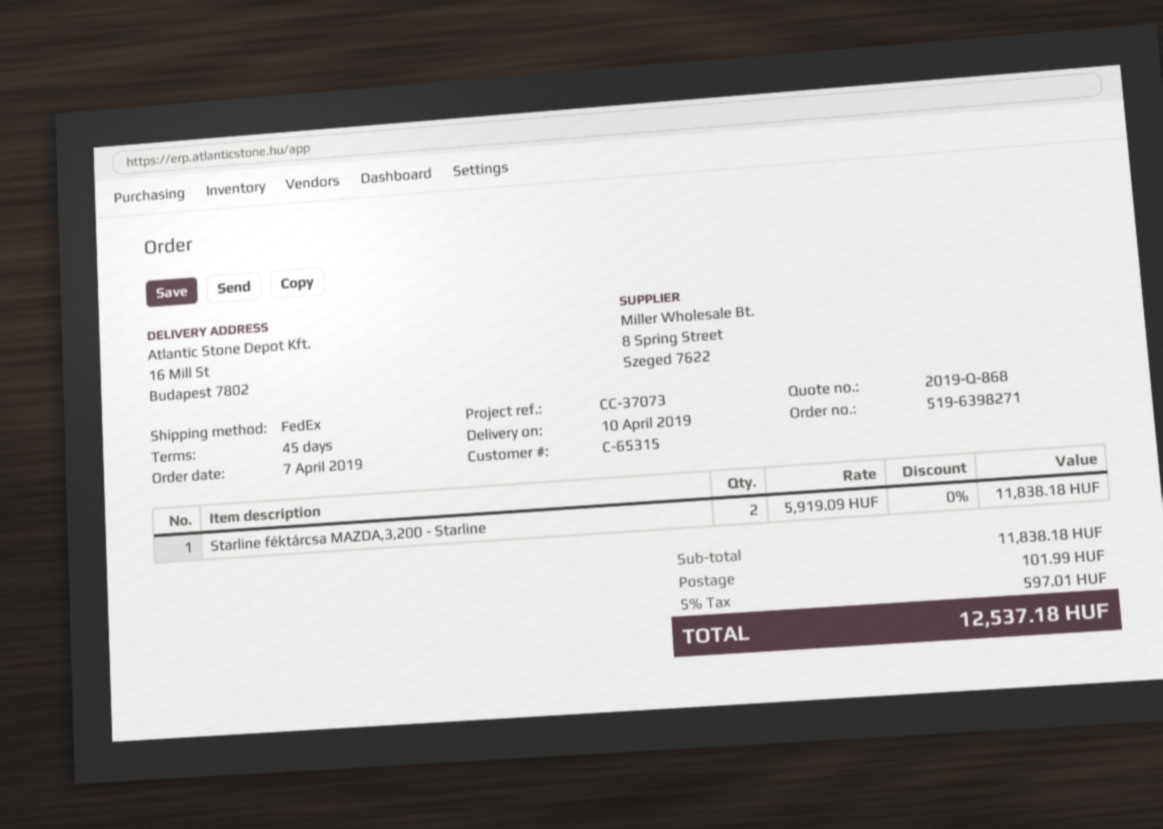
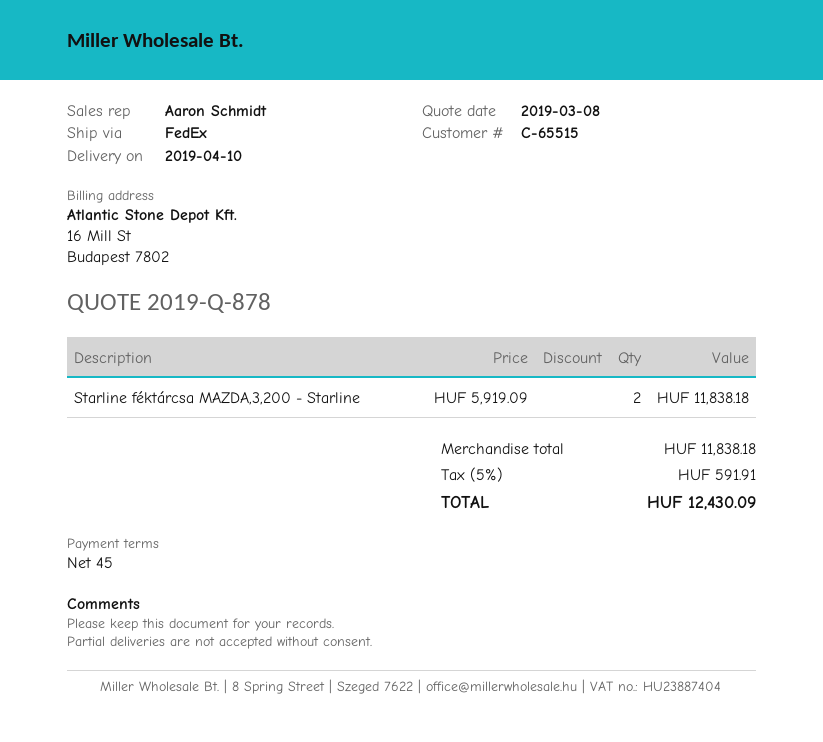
quote number: 2019-Q-868 -> 2019-Q-878
customer number: C-65315 -> C-65515
shipping: 101.99 -> none
tax: 5% = 597.01 -> 5% = 591.91
total: 12537.18 -> 12430.09

